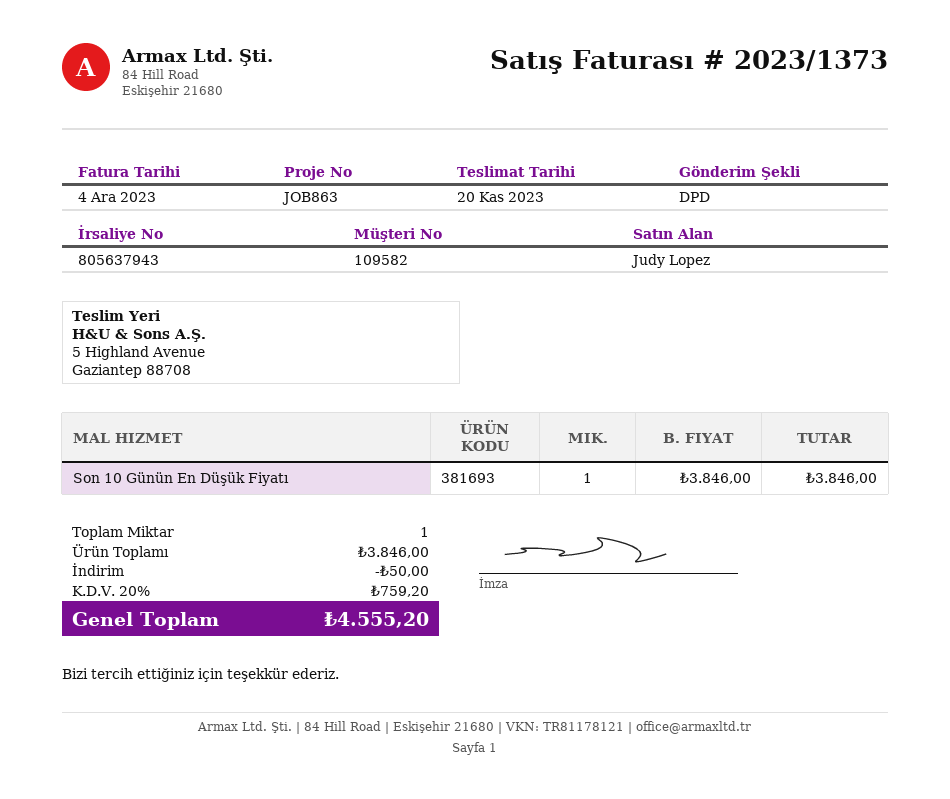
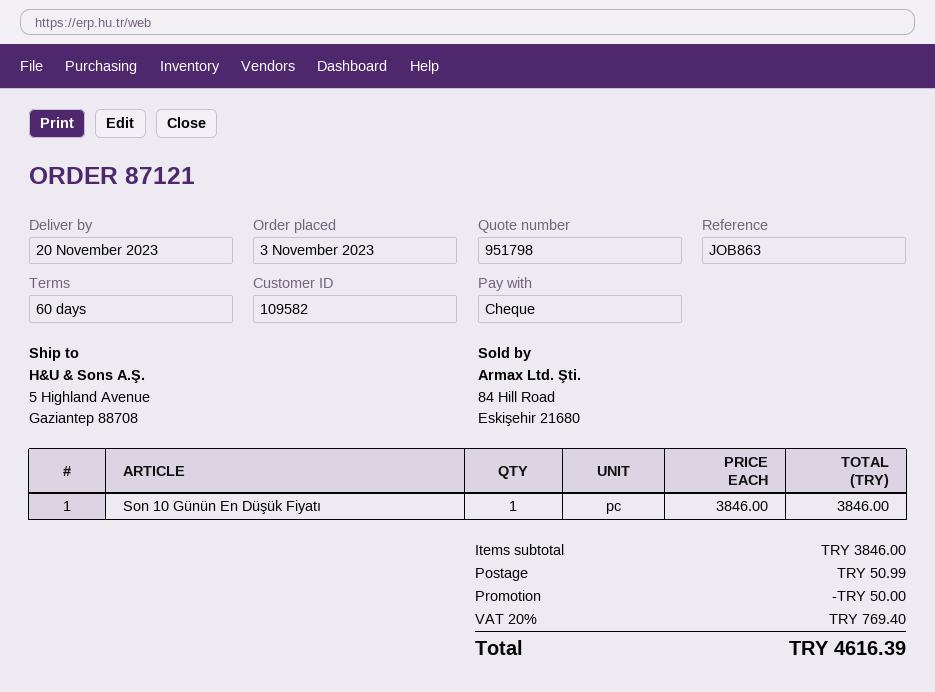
shipping: none -> 50.99
tax: 20% = 759.20 -> 20% = 769.40
total: 4555.20 -> 4616.39

